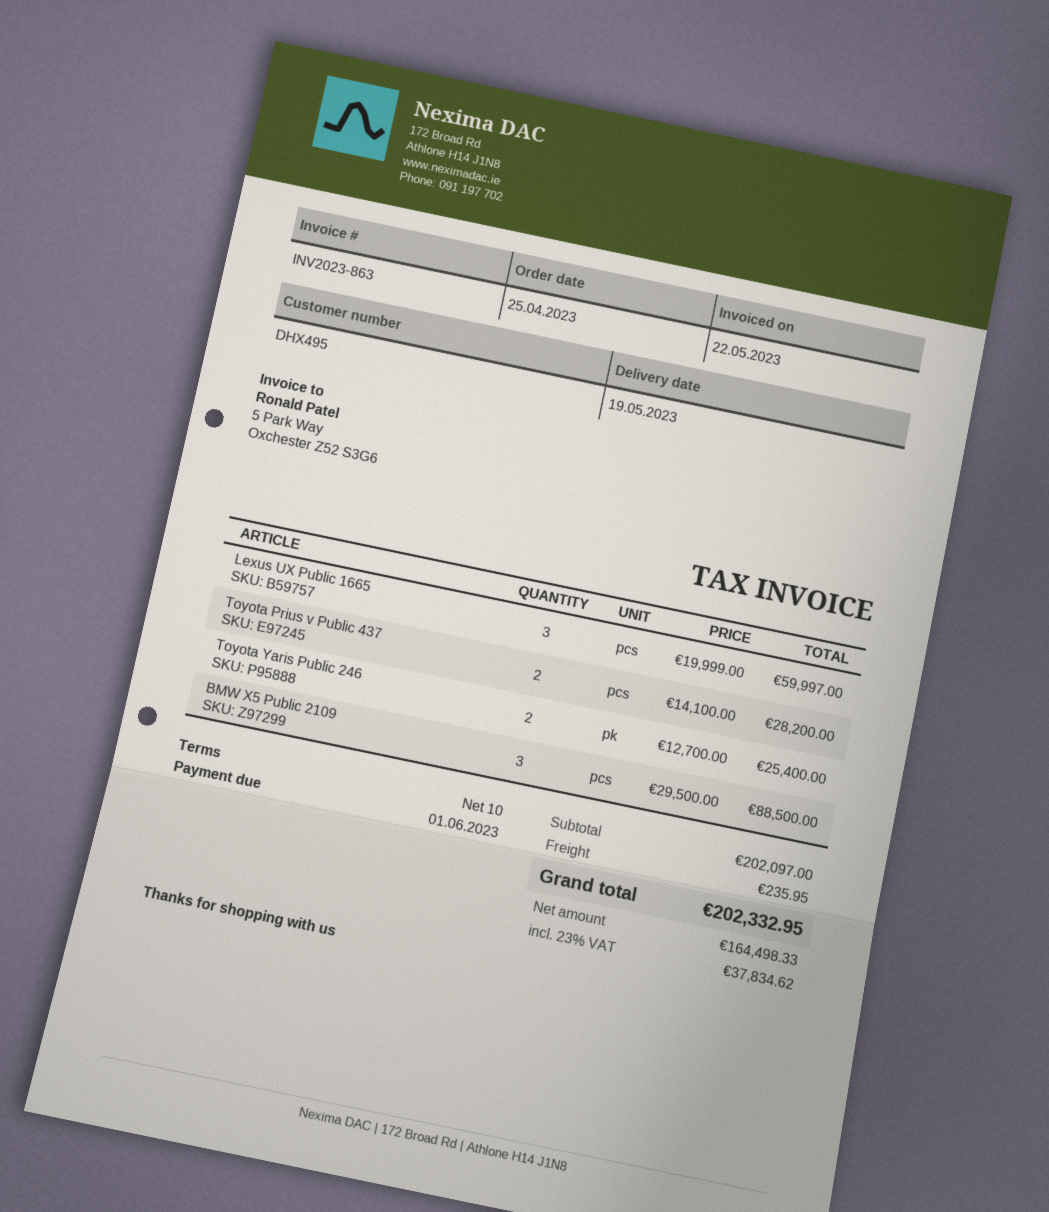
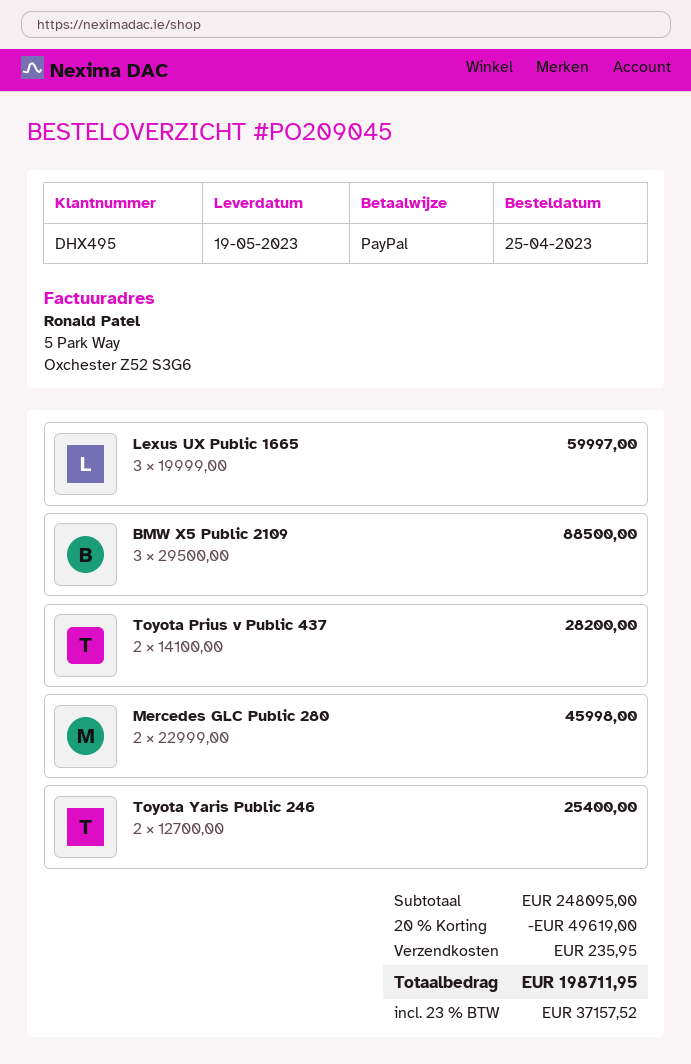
Mercedes GLC Public 280: none -> 2 x 22999.00 = 45998.00
subtotal: 202097.00 -> 248095.00
discount: none -> 20% = 49619.00
tax: 23% = 37834.62 -> 23% = 37157.52
total: 202332.95 -> 198711.95

